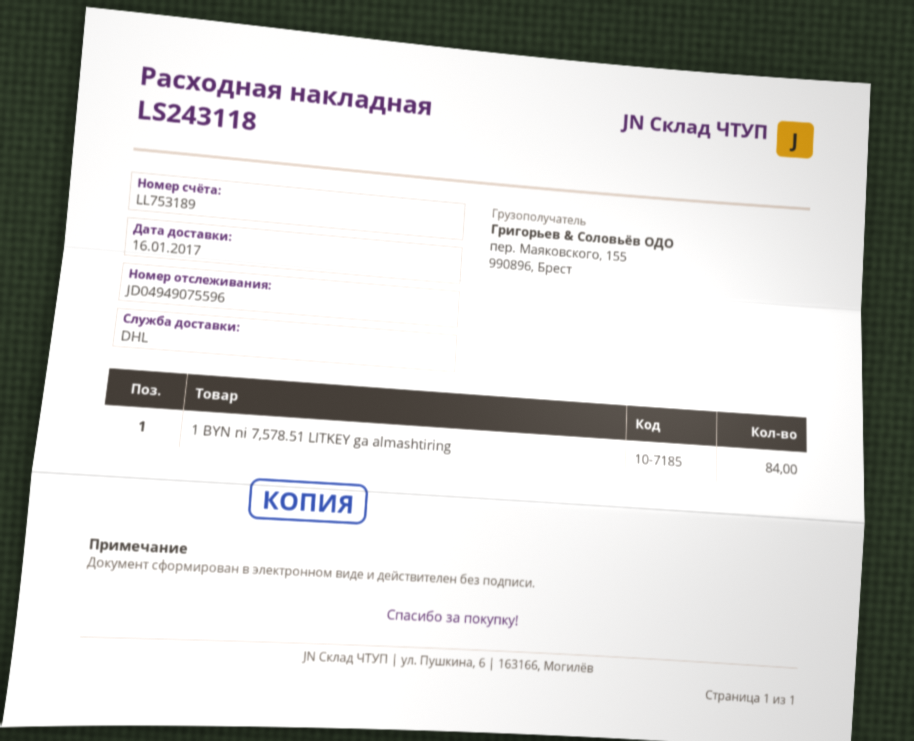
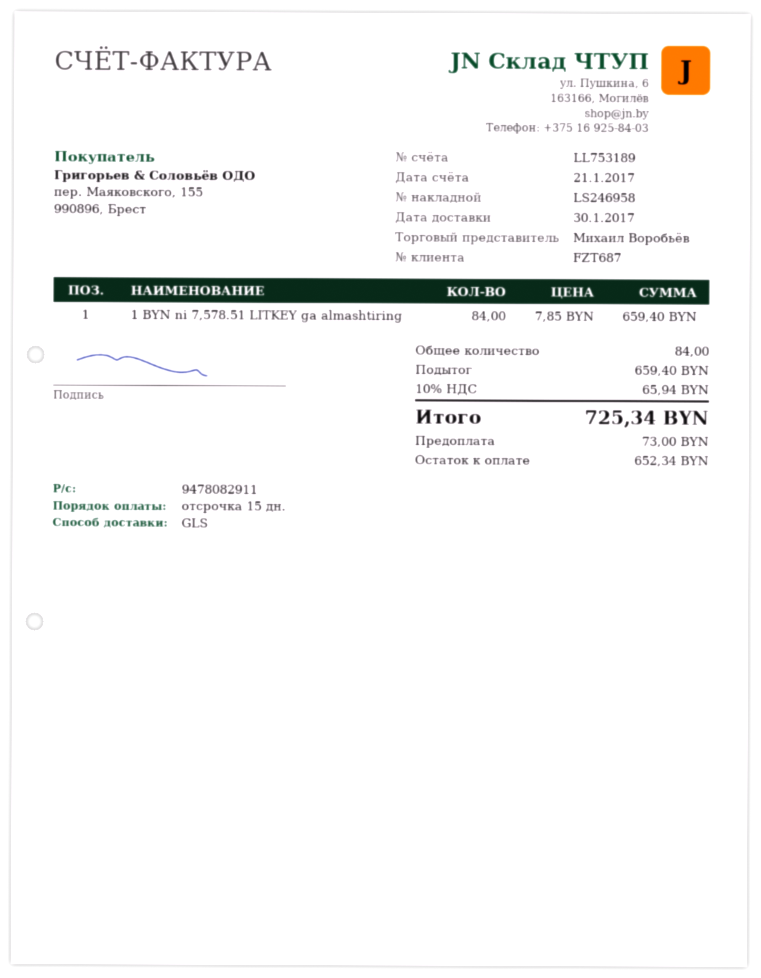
delivery note number: LS243118 -> LS246958
delivery date: 2017-01-16 -> 2017-01-30
shipping method: DHL -> GLS

